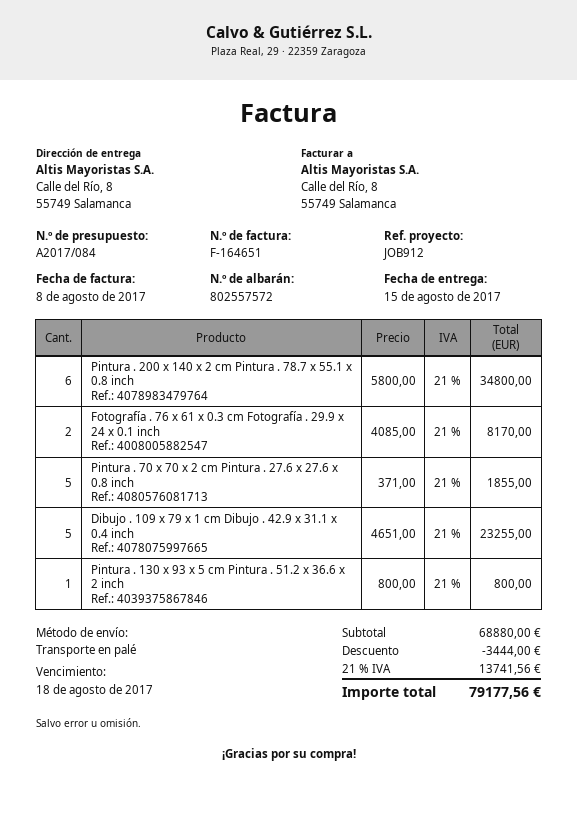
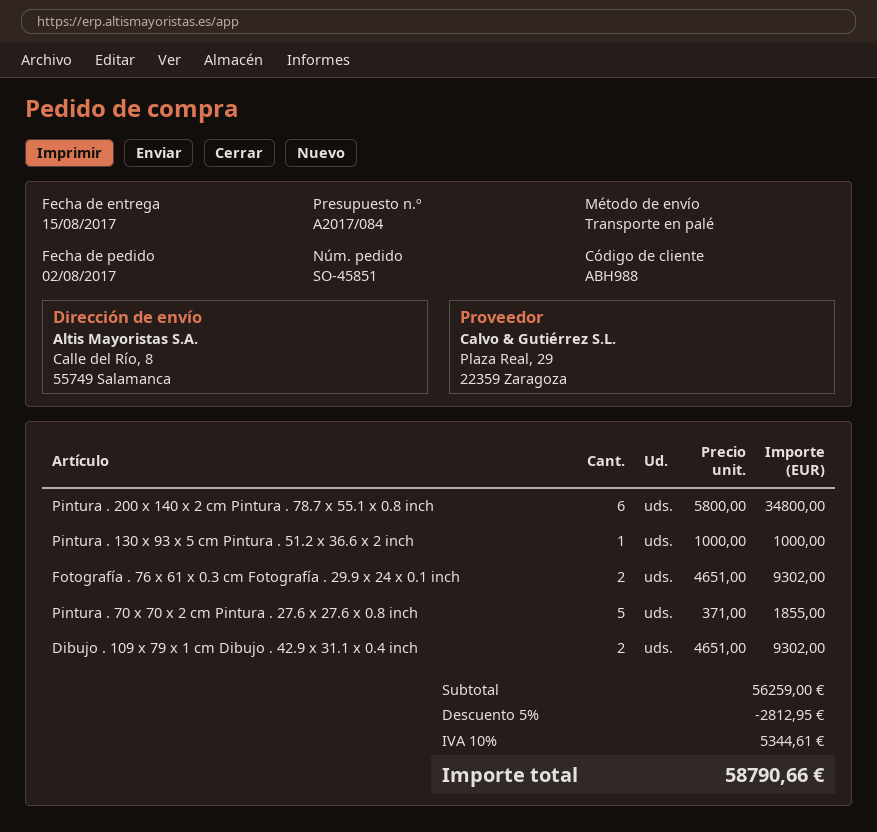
Fotografía . 76 x 61 x 0.3 cm Fotografía . 29.9 x 24 x 0.1 inch: 2 x 4085.00 = 8170.00 -> 2 x 4651.00 = 9302.00
Dibujo . 109 x 79 x 1 cm Dibujo . 42.9 x 31.1 x 0.4 inch: 5 x 4651.00 = 23255.00 -> 2 x 4651.00 = 9302.00
Pintura . 130 x 93 x 5 cm Pintura . 51.2 x 36.6 x 2 inch: 1 x 800.00 = 800.00 -> 1 x 1000.00 = 1000.00
subtotal: 68880.00 -> 56259.00
discount: 3444.00 -> 2812.95
tax: 21% = 13741.56 -> 10% = 5344.61
total: 79177.56 -> 58790.66

